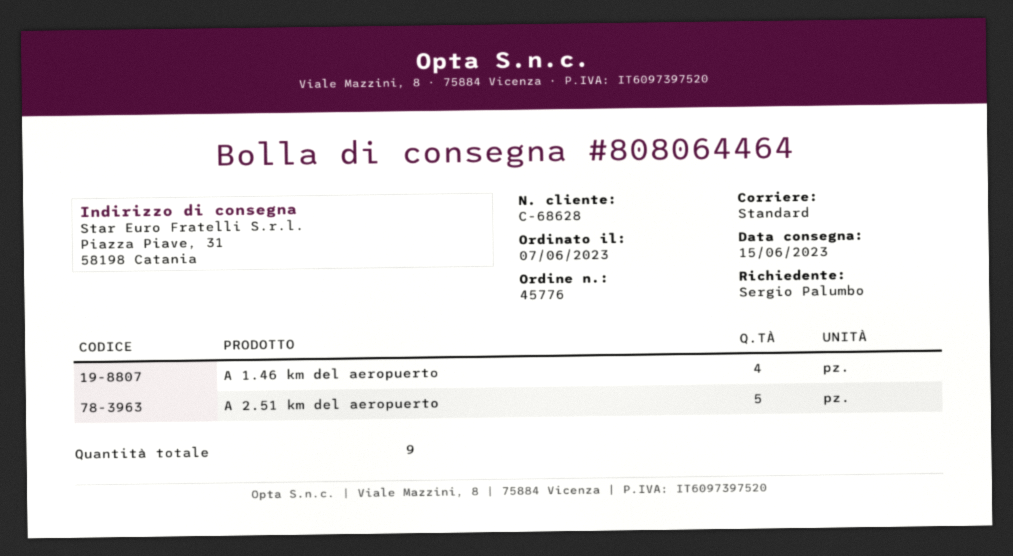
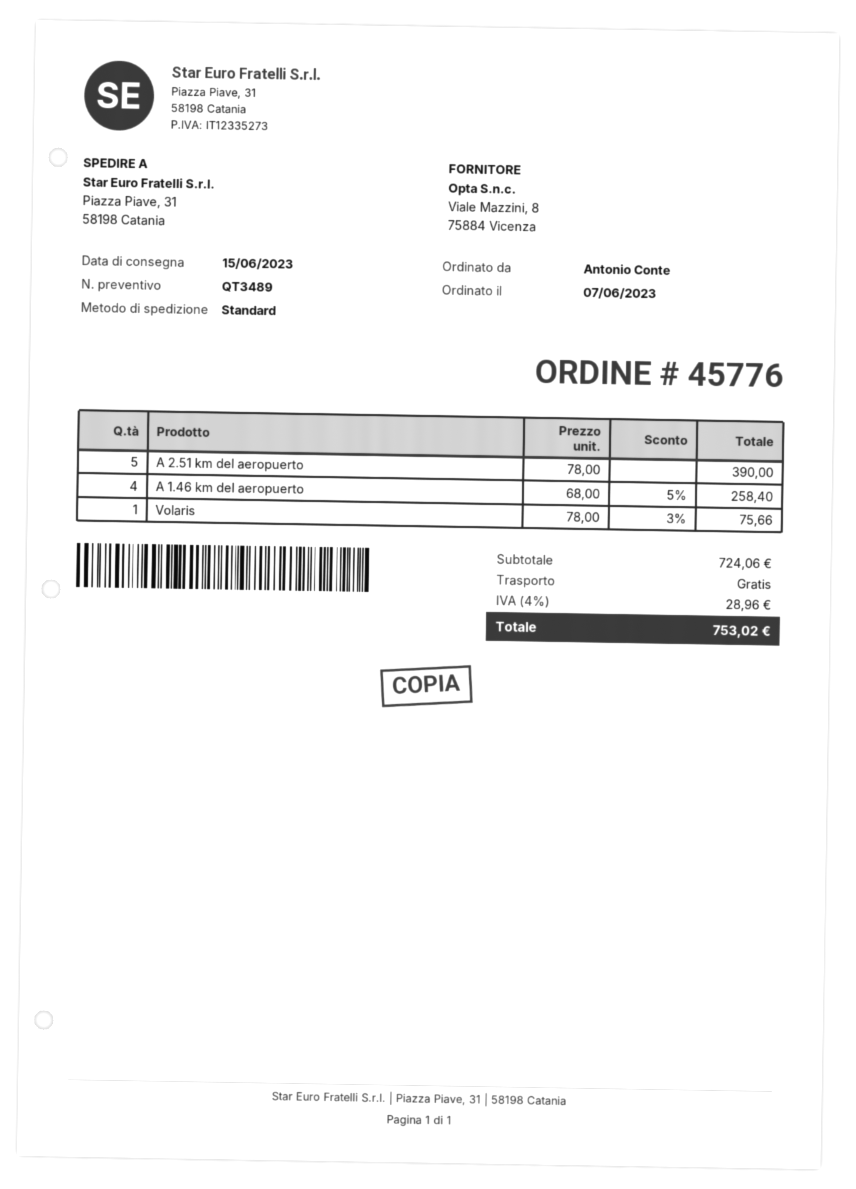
ordered by: Sergio Palumbo -> Antonio Conte
Volaris: none -> 1

